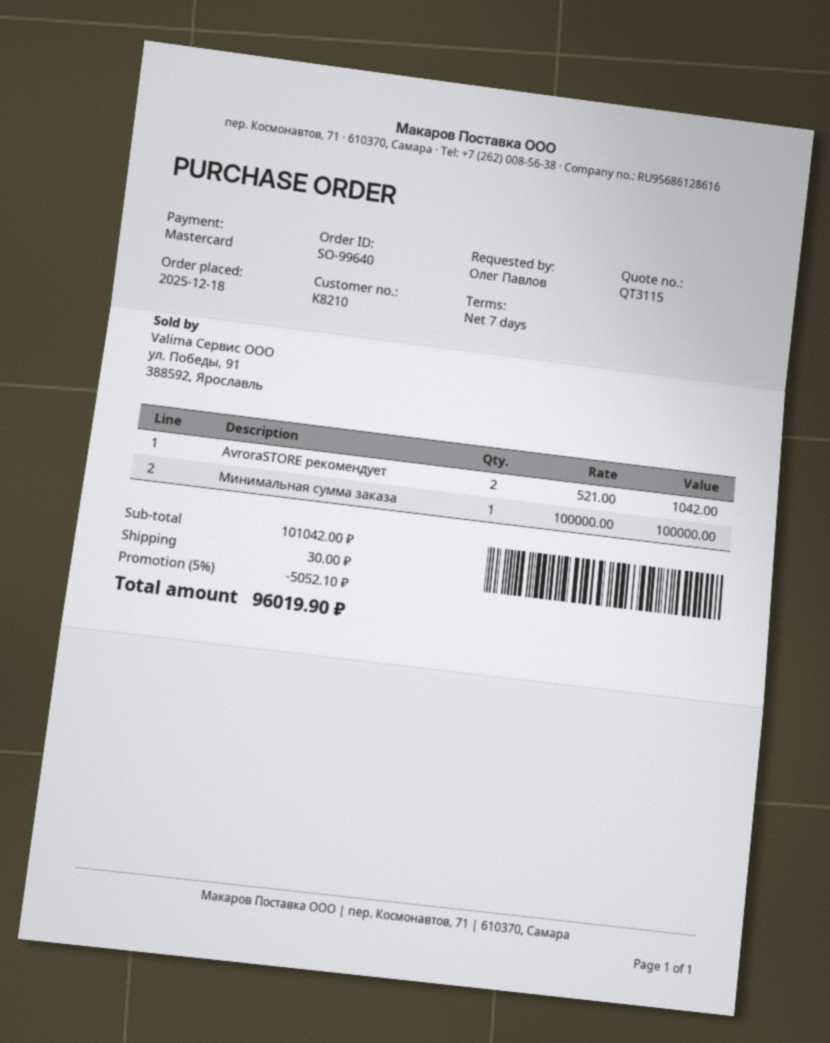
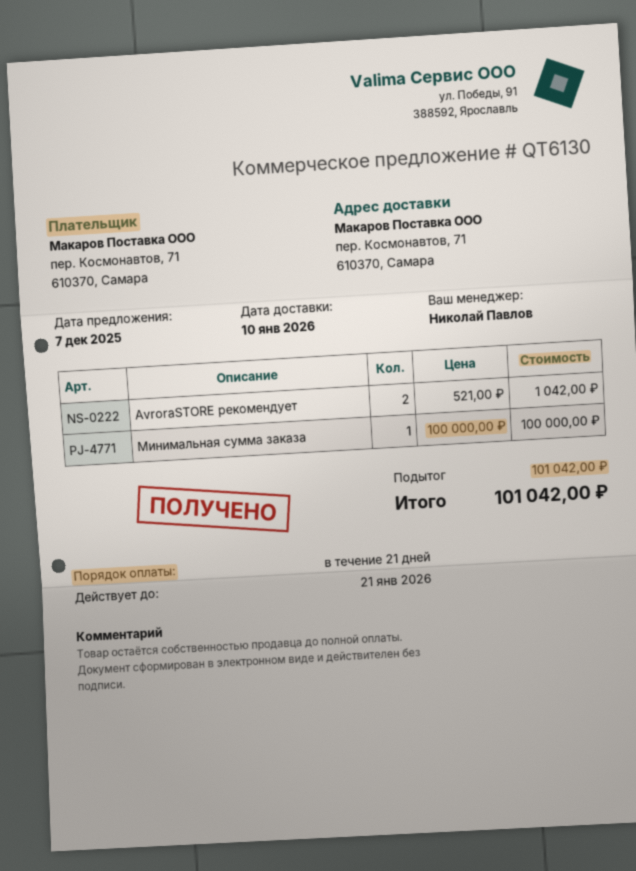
quote number: QT3115 -> QT6130
payment terms: 7 days -> 21 days
discount: 5% = 5052.10 -> none
shipping: 30.00 -> none
total: 96019.90 -> 101042.00

